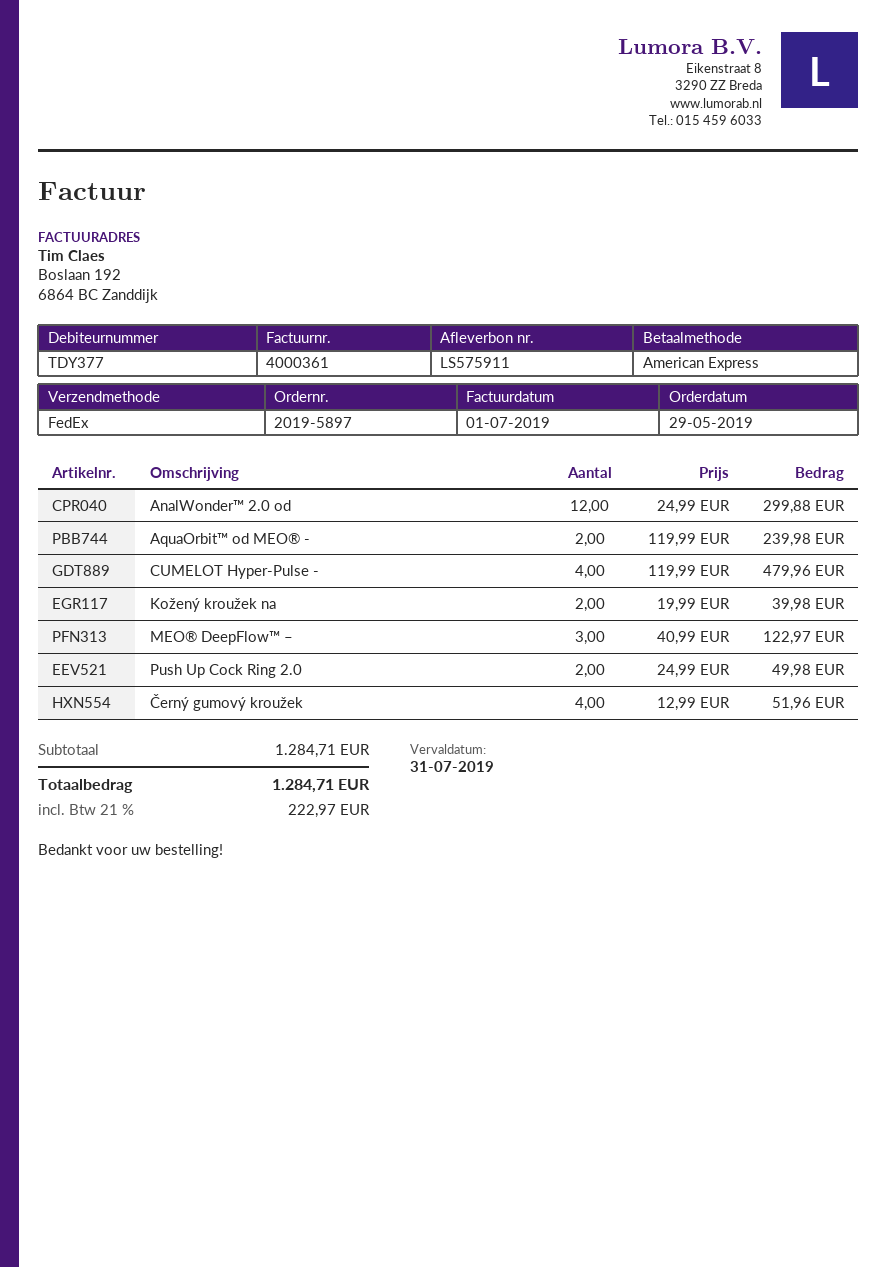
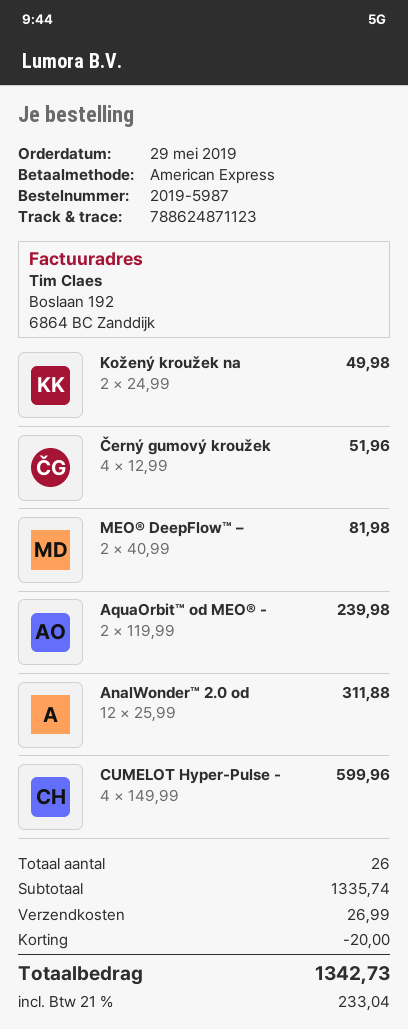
order number: 2019-5897 -> 2019-5987
AnalWonder™ 2.0 od: 12 x 24.99 = 299.88 -> 12 x 25.99 = 311.88
CUMELOT Hyper-Pulse -: 4 x 119.99 = 479.96 -> 4 x 149.99 = 599.96
Kožený kroužek na: 2 x 19.99 = 39.98 -> 2 x 24.99 = 49.98
MEO® DeepFlow™ –: 3 x 40.99 = 122.97 -> 2 x 40.99 = 81.98
Push Up Cock Ring 2.0: 2 x 24.99 = 49.98 -> none
subtotal: 1284.71 -> 1335.74
discount: none -> 20.00
shipping: none -> 26.99
tax: 21% = 222.97 -> 21% = 233.04
total: 1284.71 -> 1342.73

